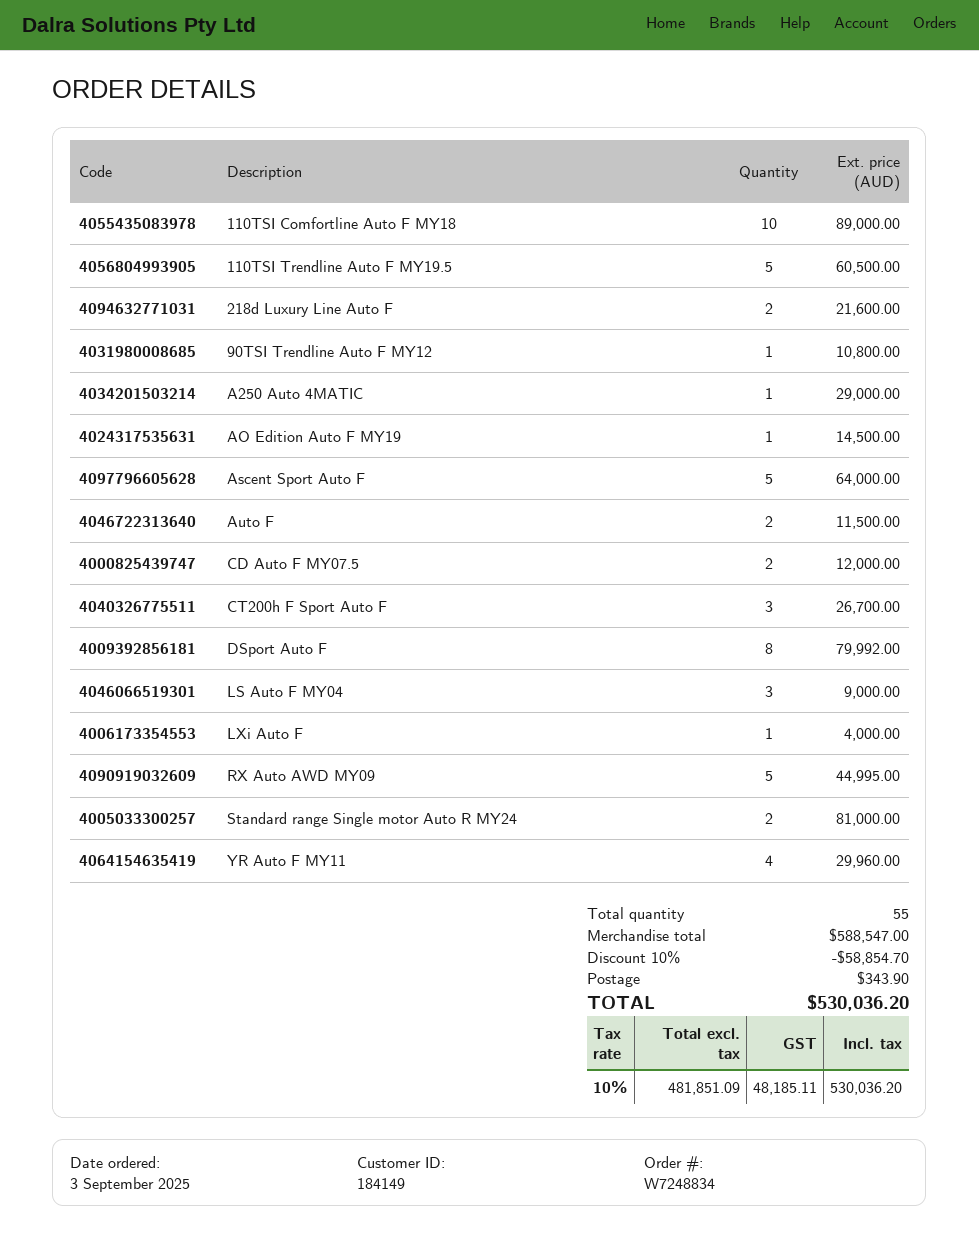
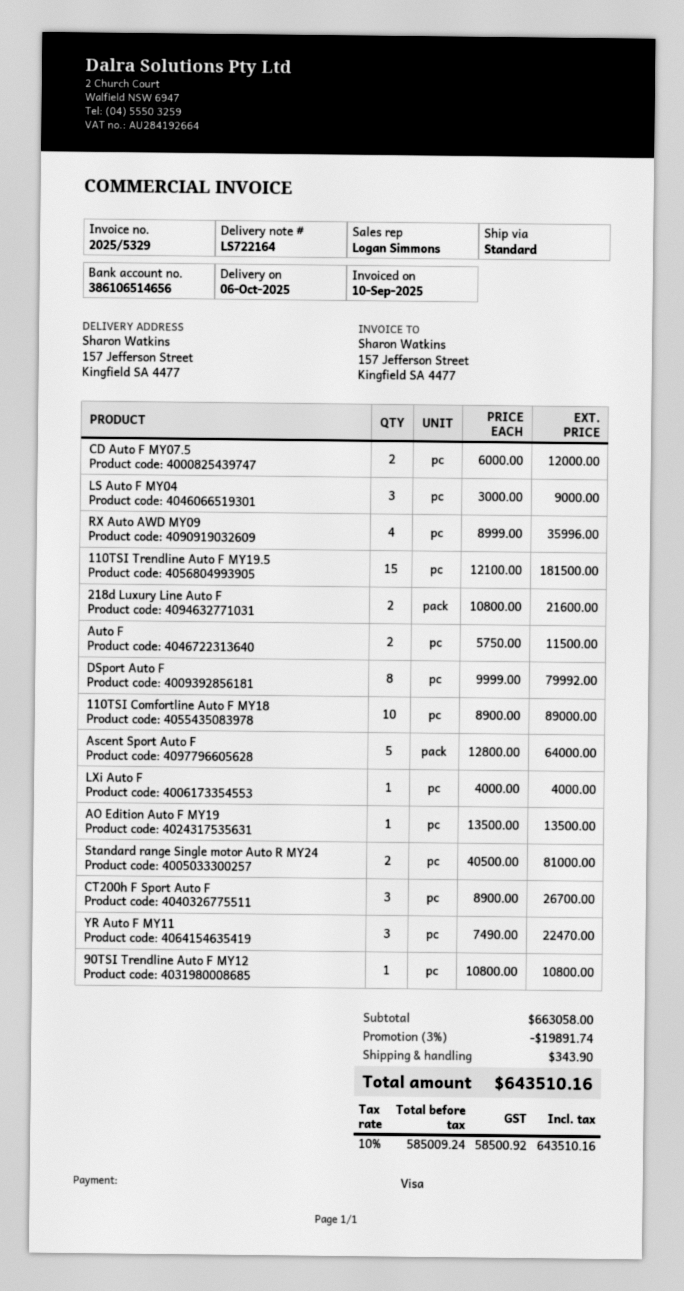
110TSI Trendline Auto F MY19.5: 5 for 60500.00 -> 15 for 181500.00
A250 Auto 4MATIC: 1 for 29000.00 -> none
AO Edition Auto F MY19: 1 for 14500.00 -> 1 for 13500.00
RX Auto AWD MY09: 5 for 44995.00 -> 4 for 35996.00
YR Auto F MY11: 4 for 29960.00 -> 3 for 22470.00
subtotal: 588547.00 -> 663058.00
discount: 10% = 58854.70 -> 3% = 19891.74
net: 481851.09 -> 585009.24
tax: 10% = 48185.11 -> 10% = 58500.92
total: 530036.20 -> 643510.16

